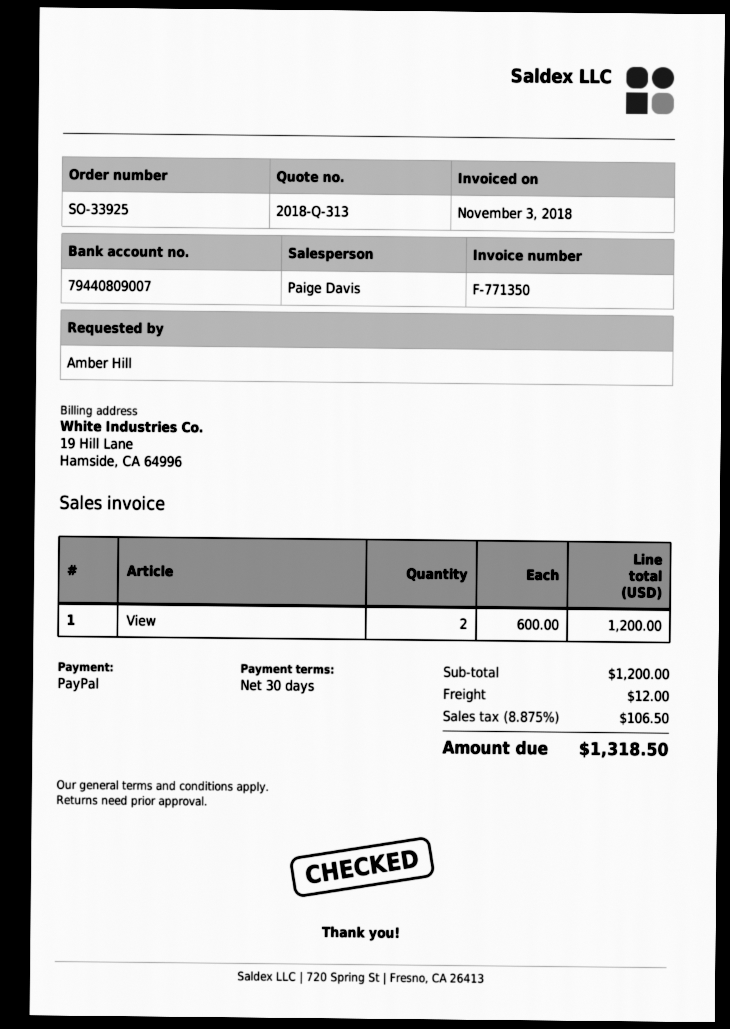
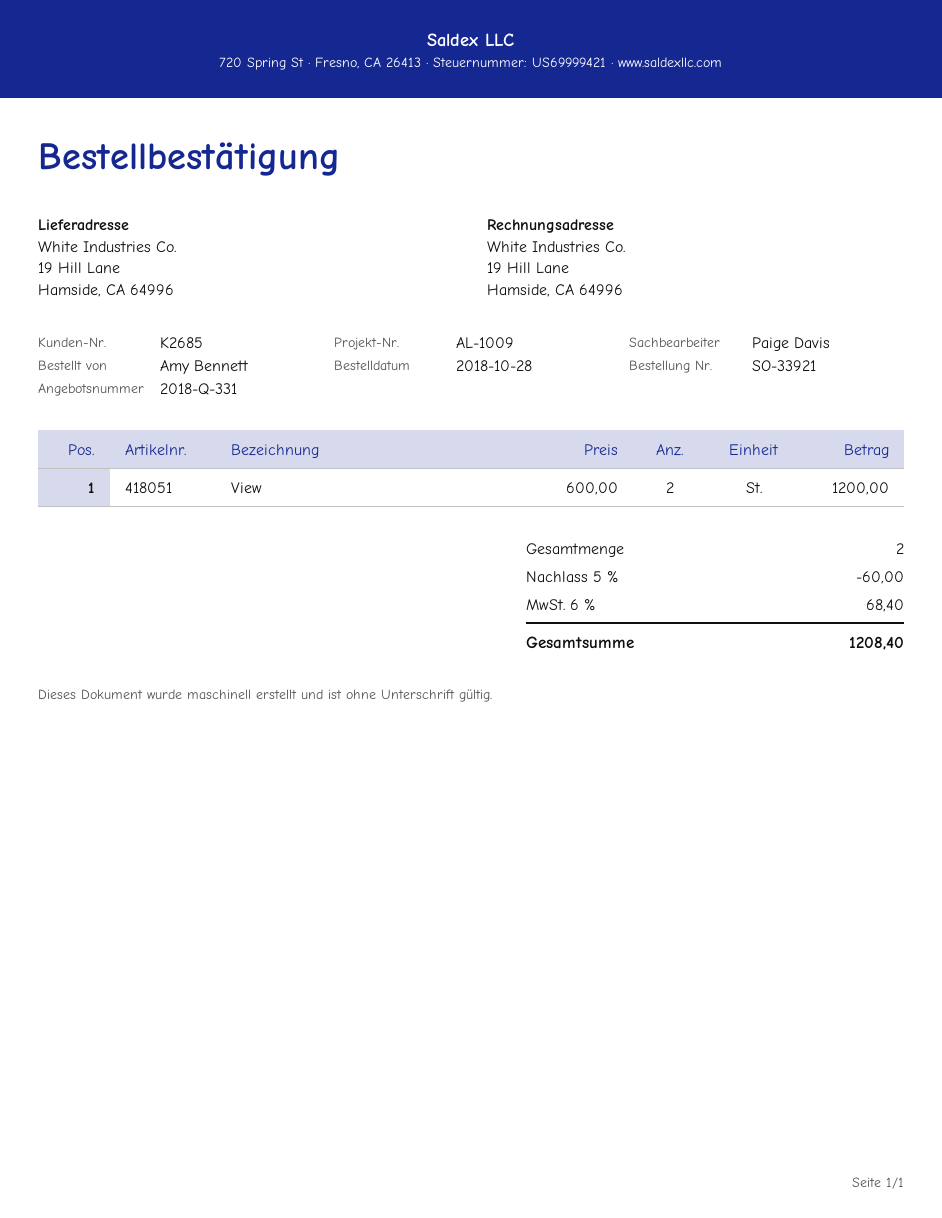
quote number: 2018-Q-313 -> 2018-Q-331
order number: SO-33925 -> SO-33921
ordered by: Amber Hill -> Amy Bennett
discount: none -> 5% = 60.00
shipping: 12.00 -> none
tax: 8.875% = 106.50 -> 6% = 68.40
total: 1318.50 -> 1208.40

